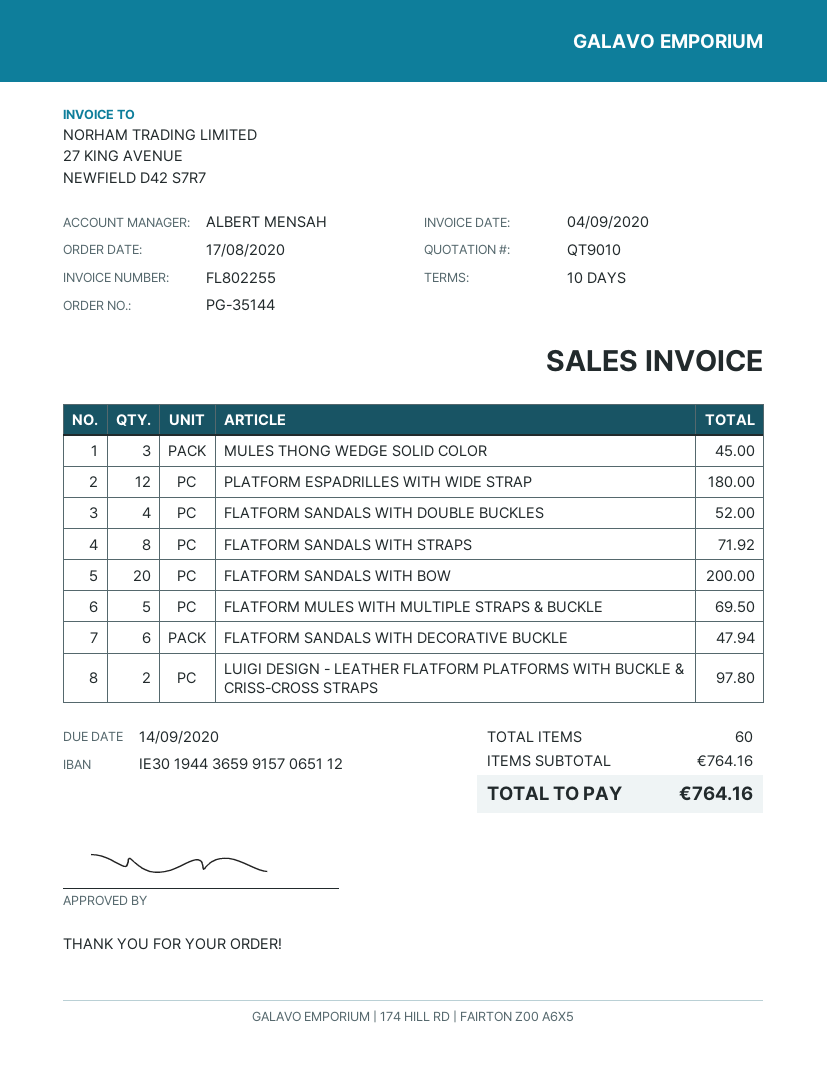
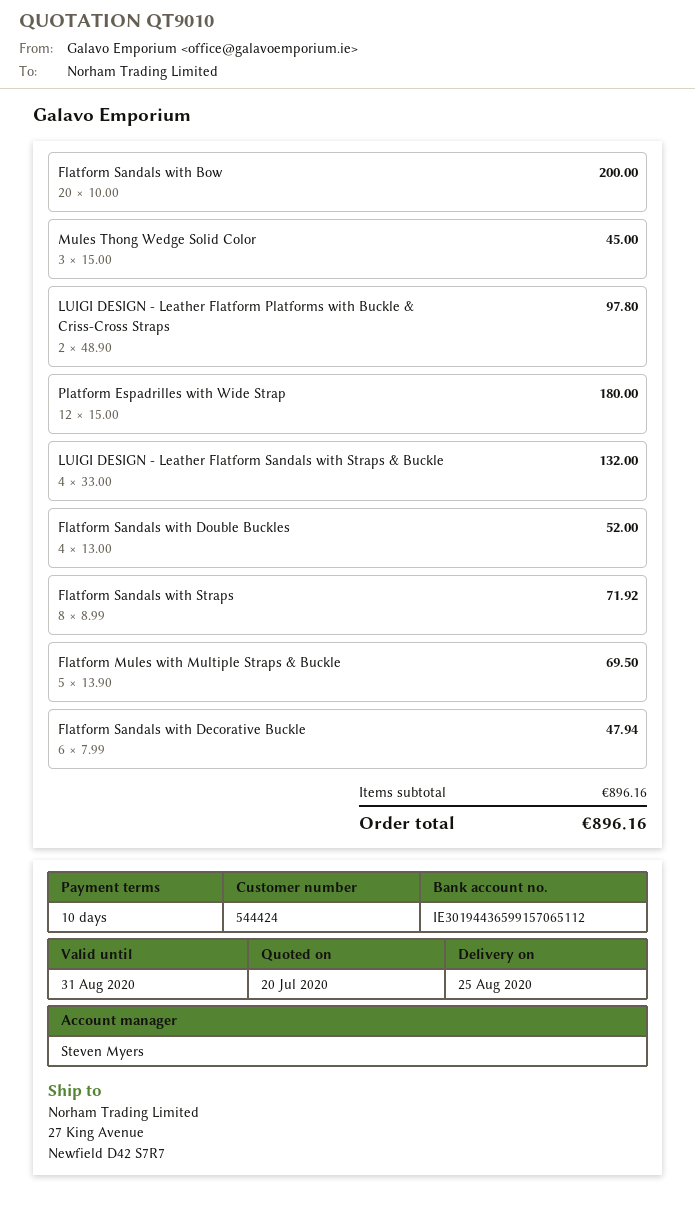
sales rep: ALBERT MENSAH -> Steven Myers
LUIGI DESIGN - Leather Flatform Sandals with Straps & Buckle: none -> 4 for 132.00
subtotal: 764.16 -> 896.16
total: 764.16 -> 896.16

